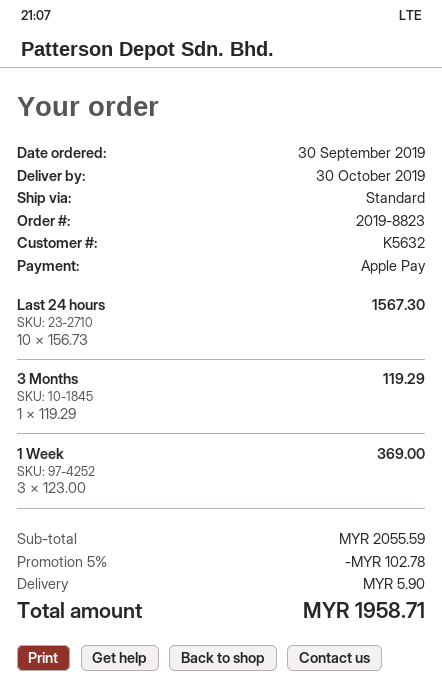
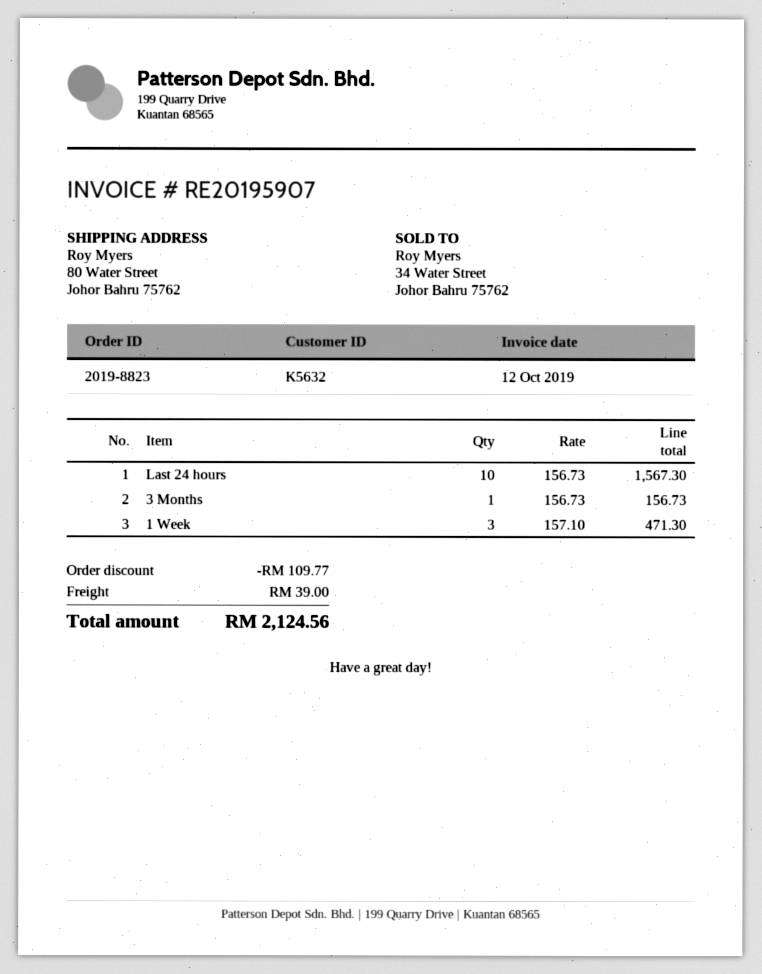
3 Months: 1 x 119.29 = 119.29 -> 1 x 156.73 = 156.73
1 Week: 3 x 123.00 = 369.00 -> 3 x 157.10 = 471.30
discount: 102.78 -> 109.77
shipping: 5.90 -> 39.00
total: 1958.71 -> 2124.56

